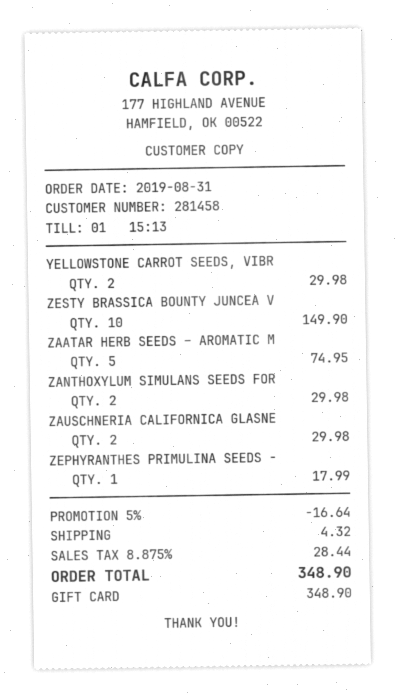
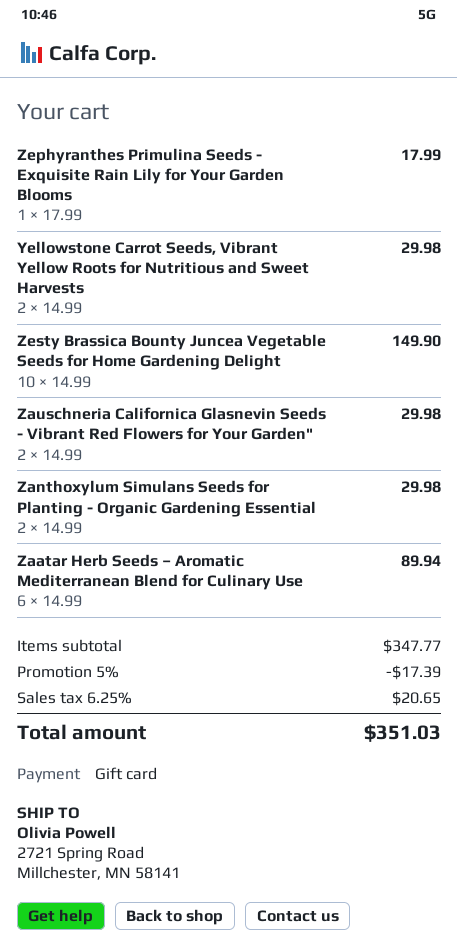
ZAATAR HERB SEEDS – AROMATIC M: 5 for 74.95 -> 6 for 89.94
discount: 5% = 16.64 -> 5% = 17.39
shipping: 4.32 -> none
tax: 8.875% = 28.44 -> 6.25% = 20.65
total: 348.90 -> 351.03

